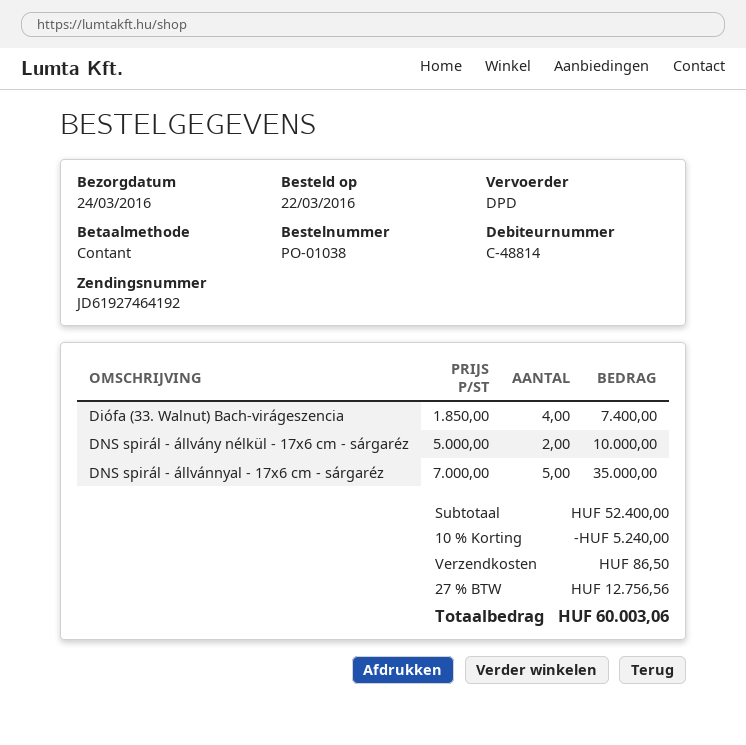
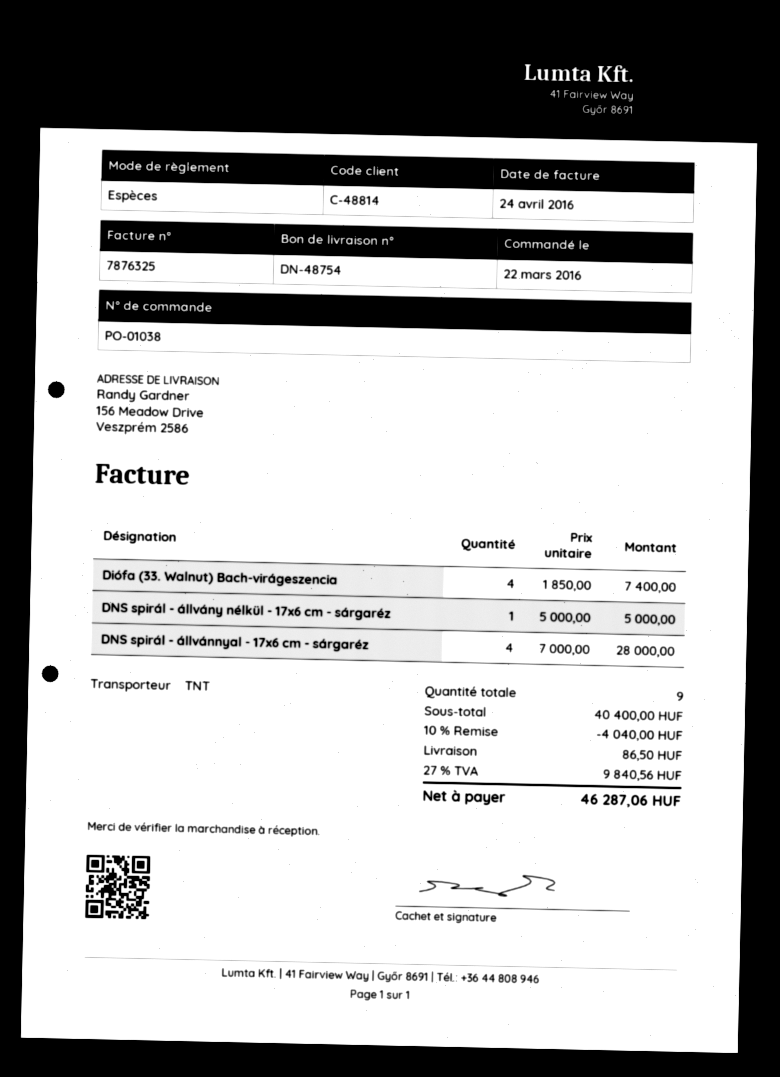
shipping method: DPD -> TNT
DNS spirál - állvány nélkül - 17x6 cm - sárgaréz: 2 x 5000.00 = 10000.00 -> 1 x 5000.00 = 5000.00
DNS spirál - állvánnyal - 17x6 cm - sárgaréz: 5 x 7000.00 = 35000.00 -> 4 x 7000.00 = 28000.00
subtotal: 52400.00 -> 40400.00
discount: 10% = 5240.00 -> 10% = 4040.00
tax: 27% = 12756.56 -> 27% = 9840.56
total: 60003.06 -> 46287.06

